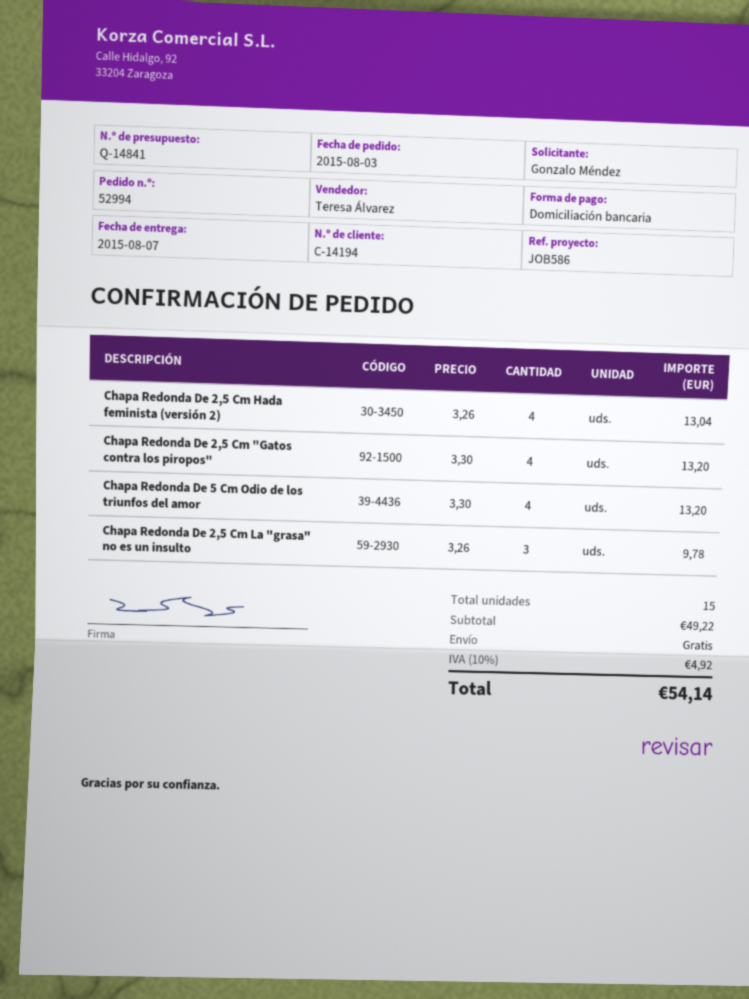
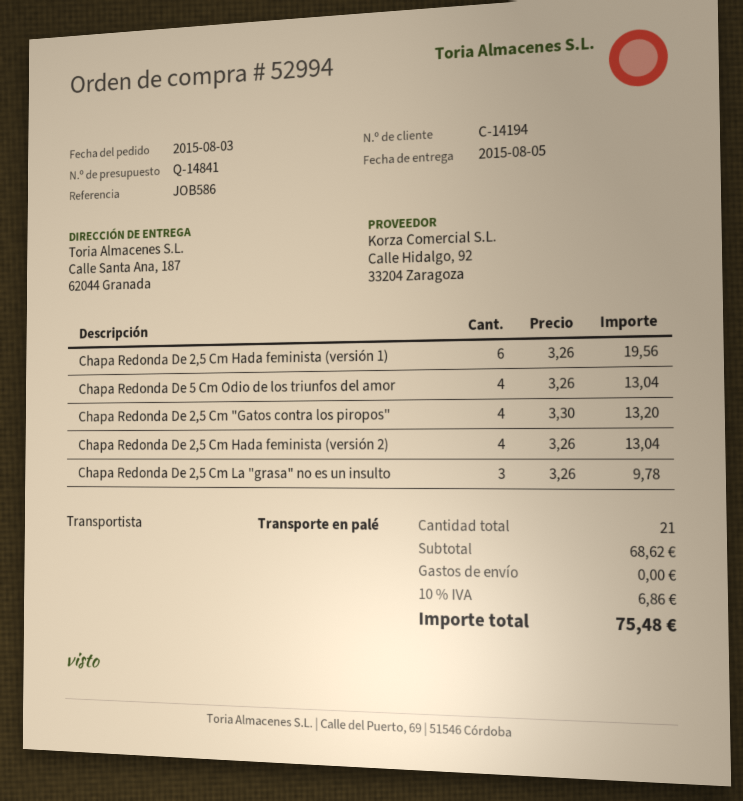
delivery date: 2015-08-07 -> 2015-08-05
Chapa Redonda De 5 Cm Odio de los triunfos del amor: 4 x 3.30 = 13.20 -> 4 x 3.26 = 13.04
Chapa Redonda De 2,5 Cm Hada feminista (versión 1): none -> 6 x 3.26 = 19.56
total quantity: 15 -> 21
subtotal: 49.22 -> 68.62
tax: 10% = 4.92 -> 10% = 6.86
total: 54.14 -> 75.48

